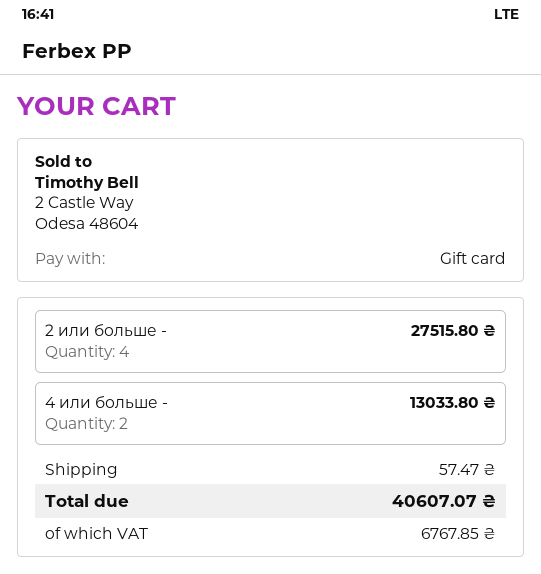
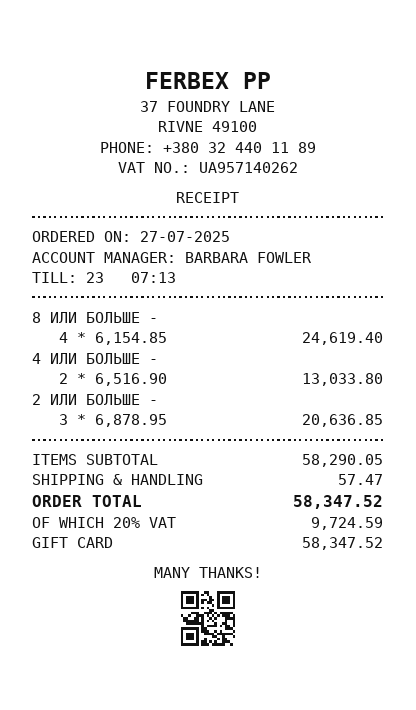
2 или больше -: 4 for 27515.80 -> 3 for 20636.85
8 ИЛИ БОЛЬШЕ -: none -> 4 for 24619.40
tax: 6767.85 -> 9724.59
total: 40607.07 -> 58347.52

